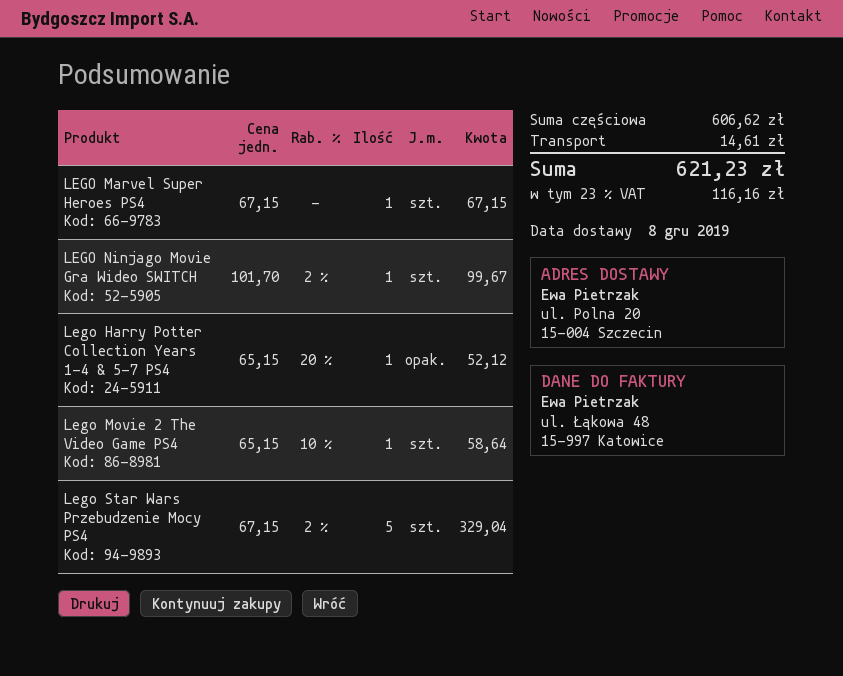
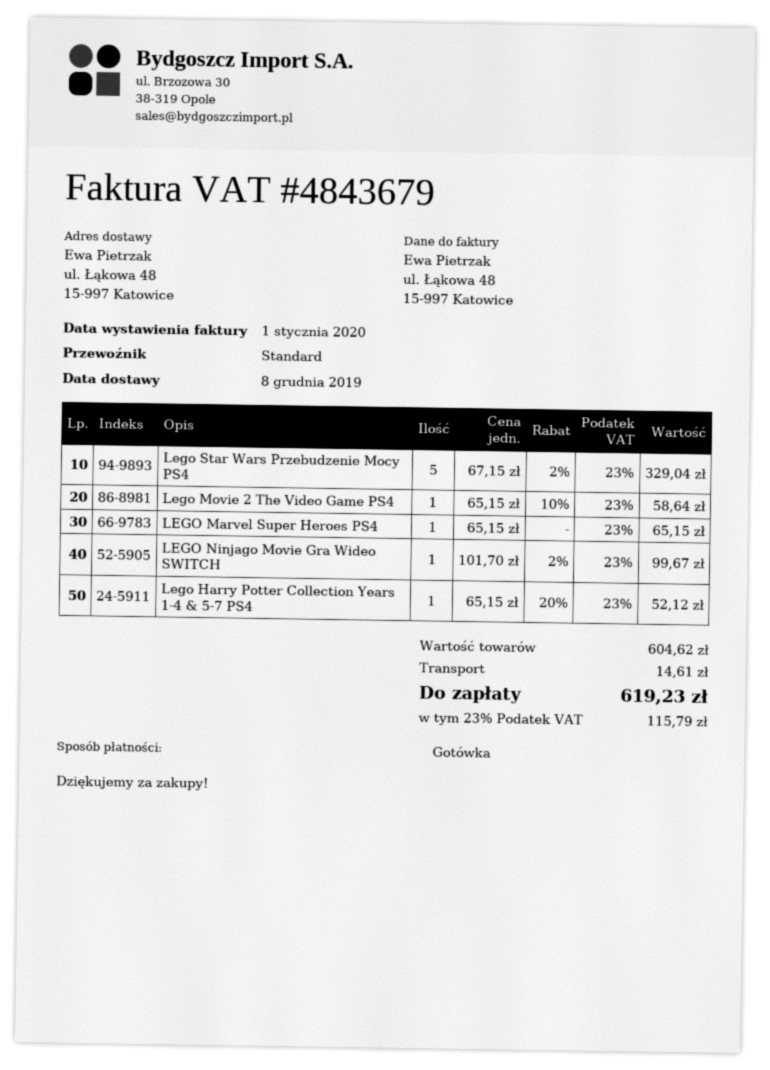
ship to: ul. Polna 20, 15-004 Szczecin -> ul. Łąkowa 48, 15-997 Katowice
LEGO Marvel Super Heroes PS4: 1 x 67.15 = 67.15 -> 1 x 65.15 = 65.15
subtotal: 606.62 -> 604.62
tax: 23% = 116.16 -> 23% = 115.79
total: 621.23 -> 619.23

